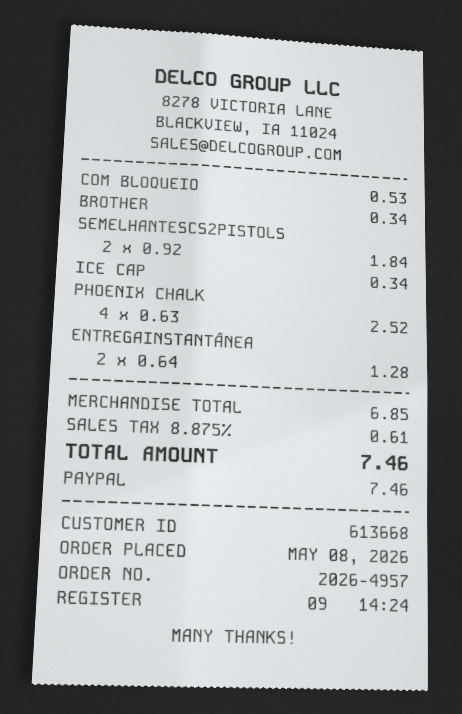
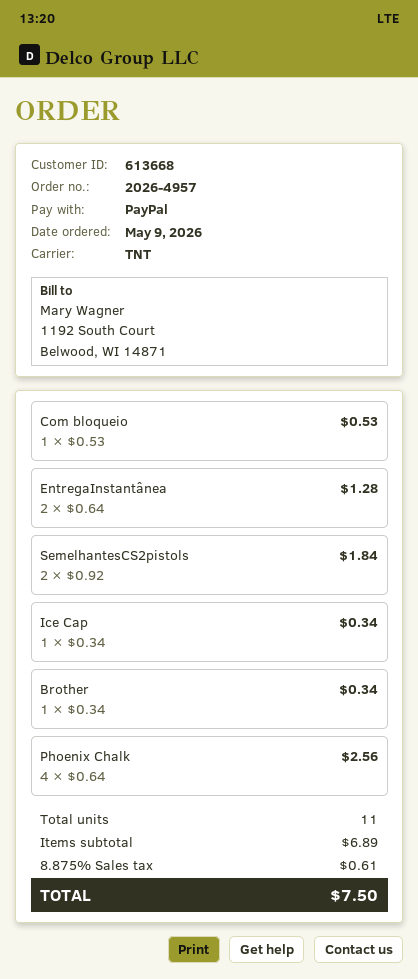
order date: 2026-05-08 -> 2026-05-09
PHOENIX CHALK: 4 x 0.63 = 2.52 -> 4 x 0.64 = 2.56
subtotal: 6.85 -> 6.89
total: 7.46 -> 7.50

